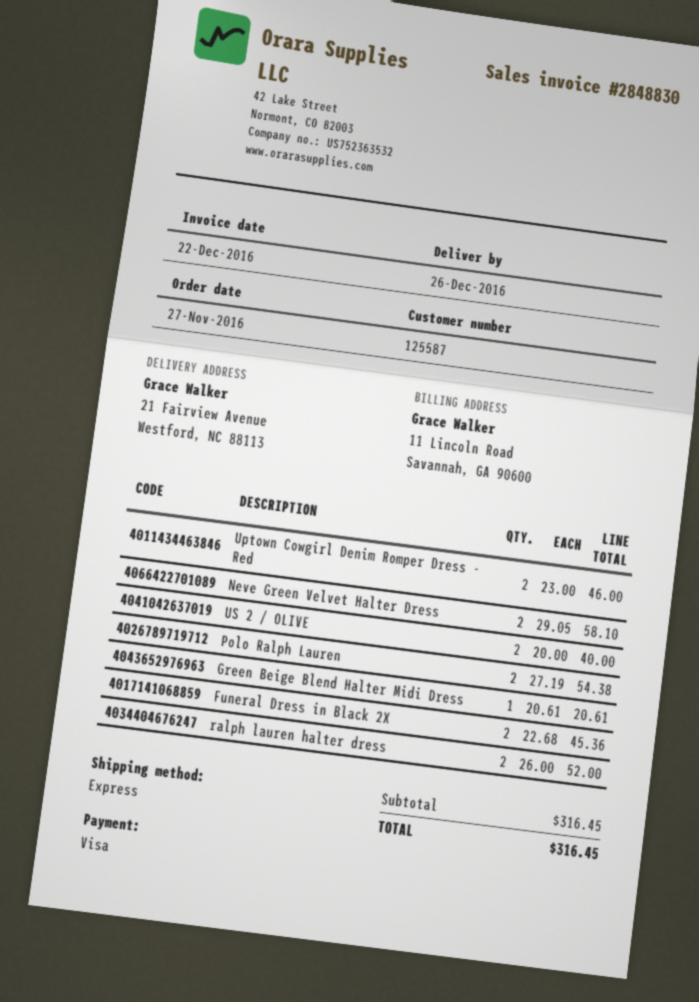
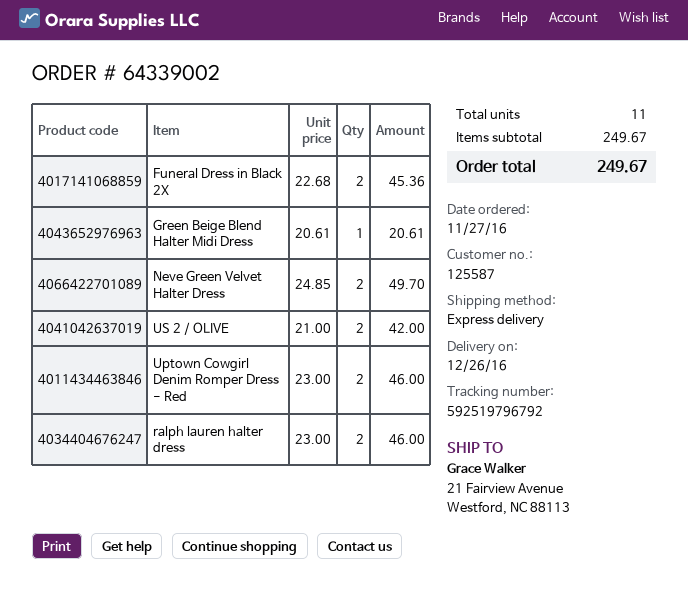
Neve Green Velvet Halter Dress: 2 x 29.05 = 58.10 -> 2 x 24.85 = 49.70
US 2 / OLIVE: 2 x 20.00 = 40.00 -> 2 x 21.00 = 42.00
Polo Ralph Lauren: 2 x 27.19 = 54.38 -> none
ralph lauren halter dress: 2 x 26.00 = 52.00 -> 2 x 23.00 = 46.00
subtotal: 316.45 -> 249.67
total: 316.45 -> 249.67

